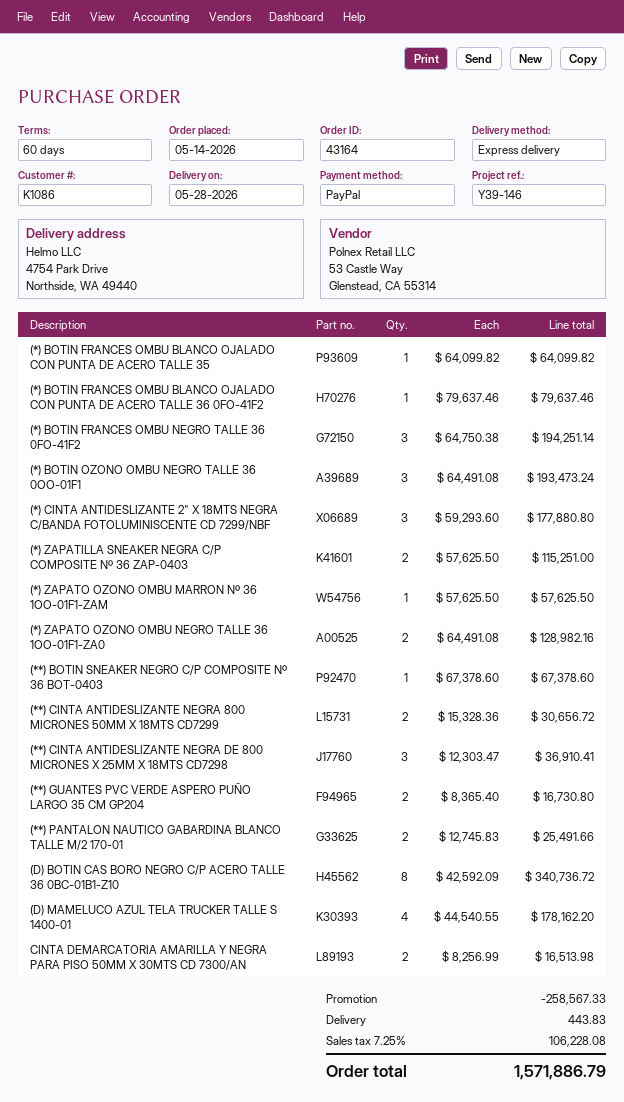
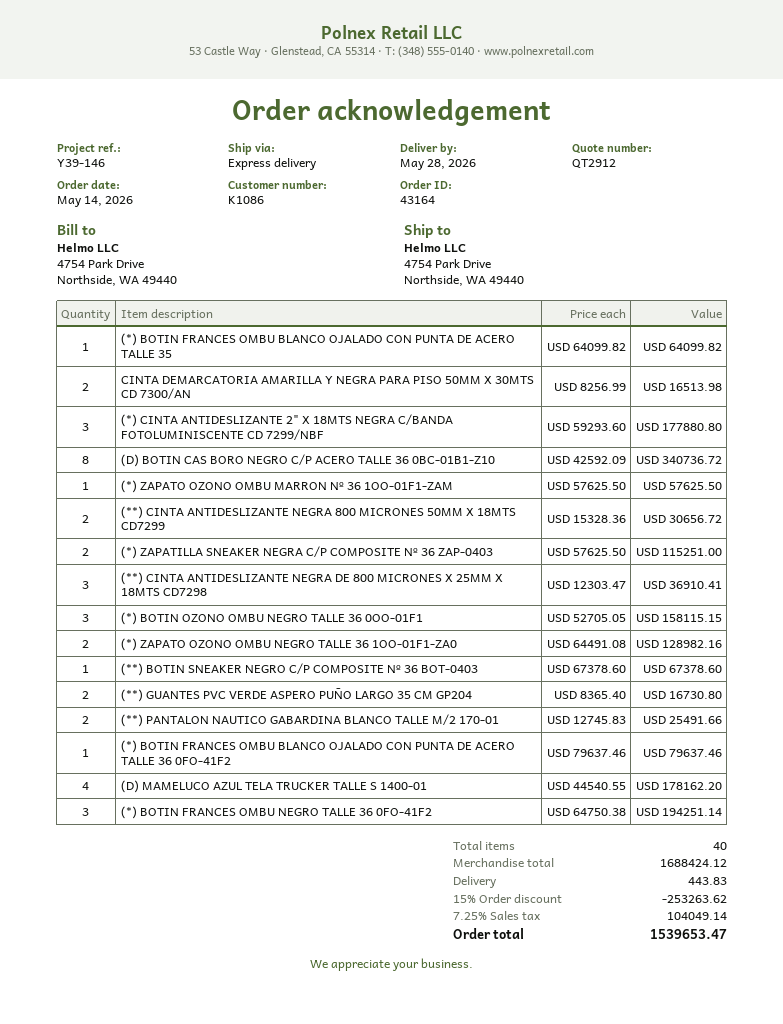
(*) BOTIN OZONO OMBU NEGRO TALLE 36 0OO-01F1: 3 x 64491.08 = 193473.24 -> 3 x 52705.05 = 158115.15
discount: 258567.33 -> 253263.62
tax: 7.25% = 106228.08 -> 7.25% = 104049.14
total: 1571886.79 -> 1539653.47

